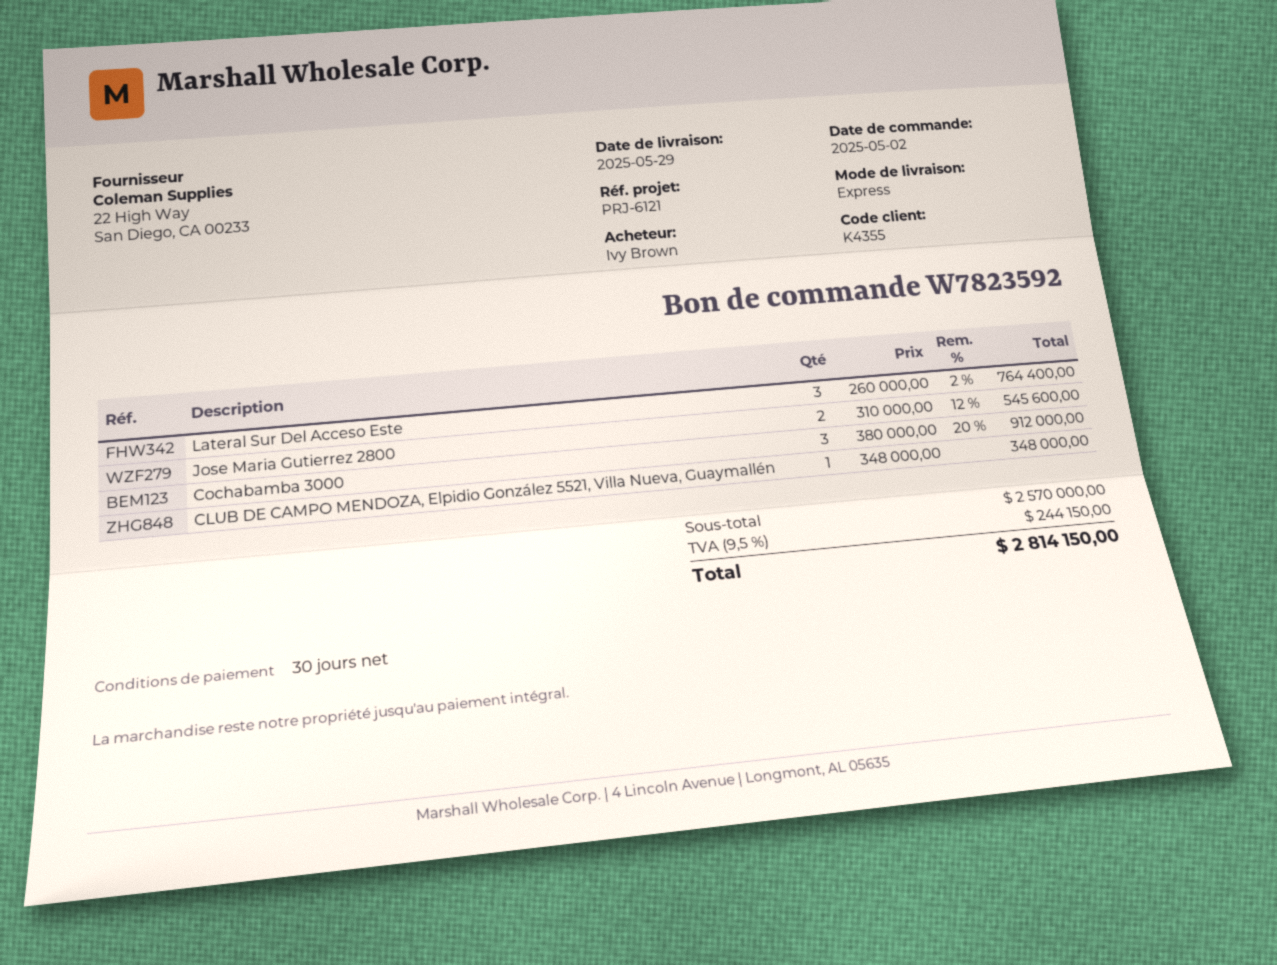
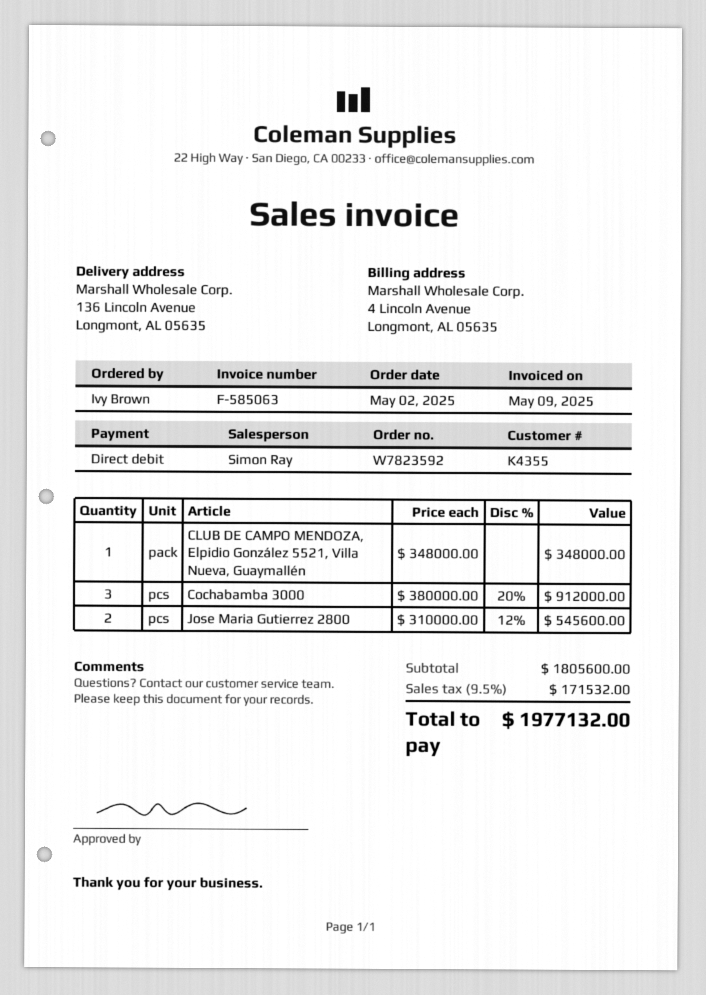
Lateral Sur Del Acceso Este: 3 x 260000.00 - 2% = 764400.00 -> none
subtotal: 2570000.00 -> 1805600.00
tax: 9.5% = 244150.00 -> 9.5% = 171532.00
total: 2814150.00 -> 1977132.00

